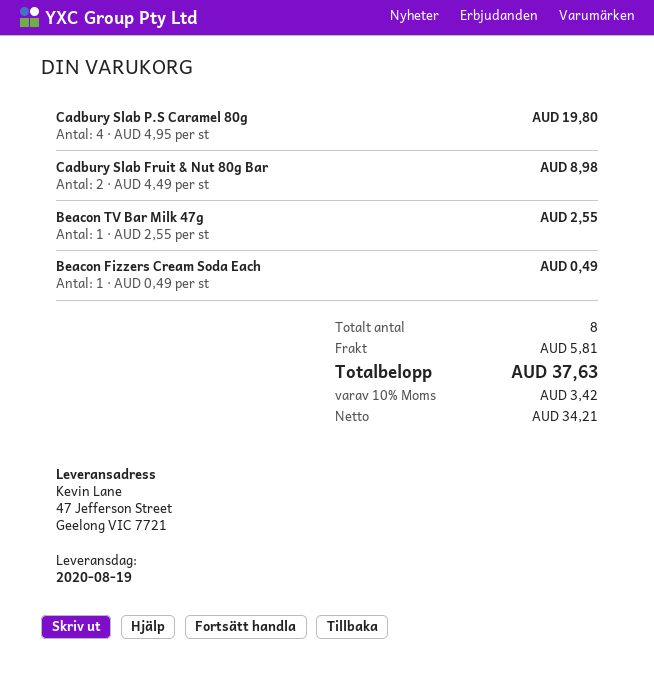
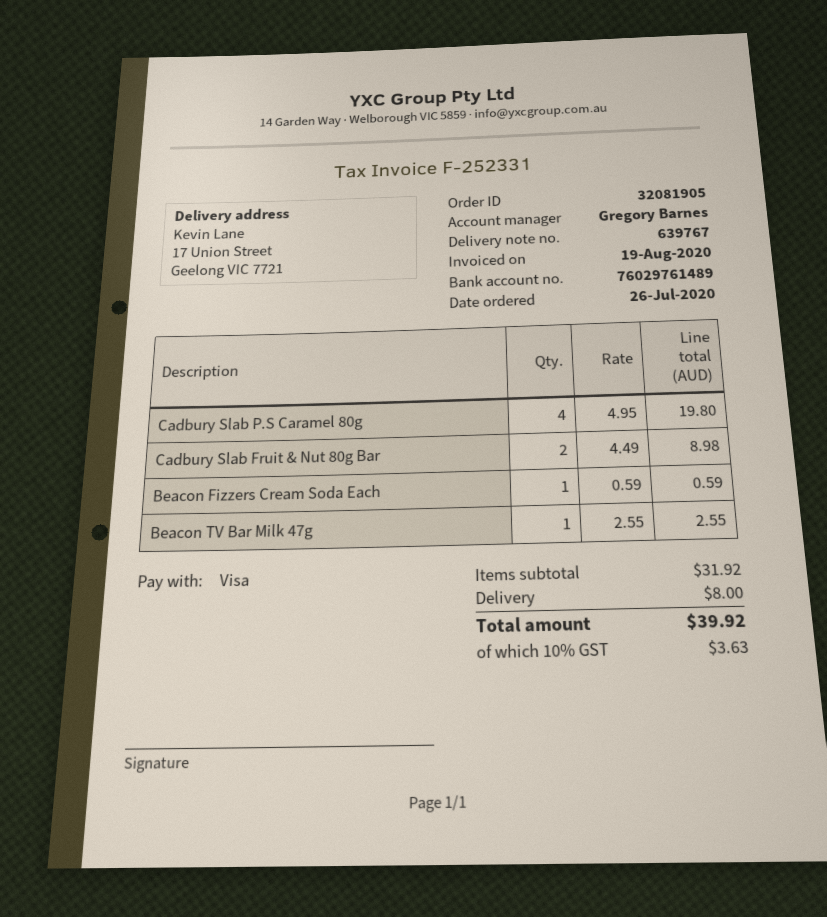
ship to: 47 Jefferson Street, Geelong VIC 7721 -> 17 Union Street, Geelong VIC 7721
Beacon Fizzers Cream Soda Each: 1 x 0.49 = 0.49 -> 1 x 0.59 = 0.59
shipping: 5.81 -> 8.00
tax: 10% = 3.42 -> 10% = 3.63
total: 37.63 -> 39.92

